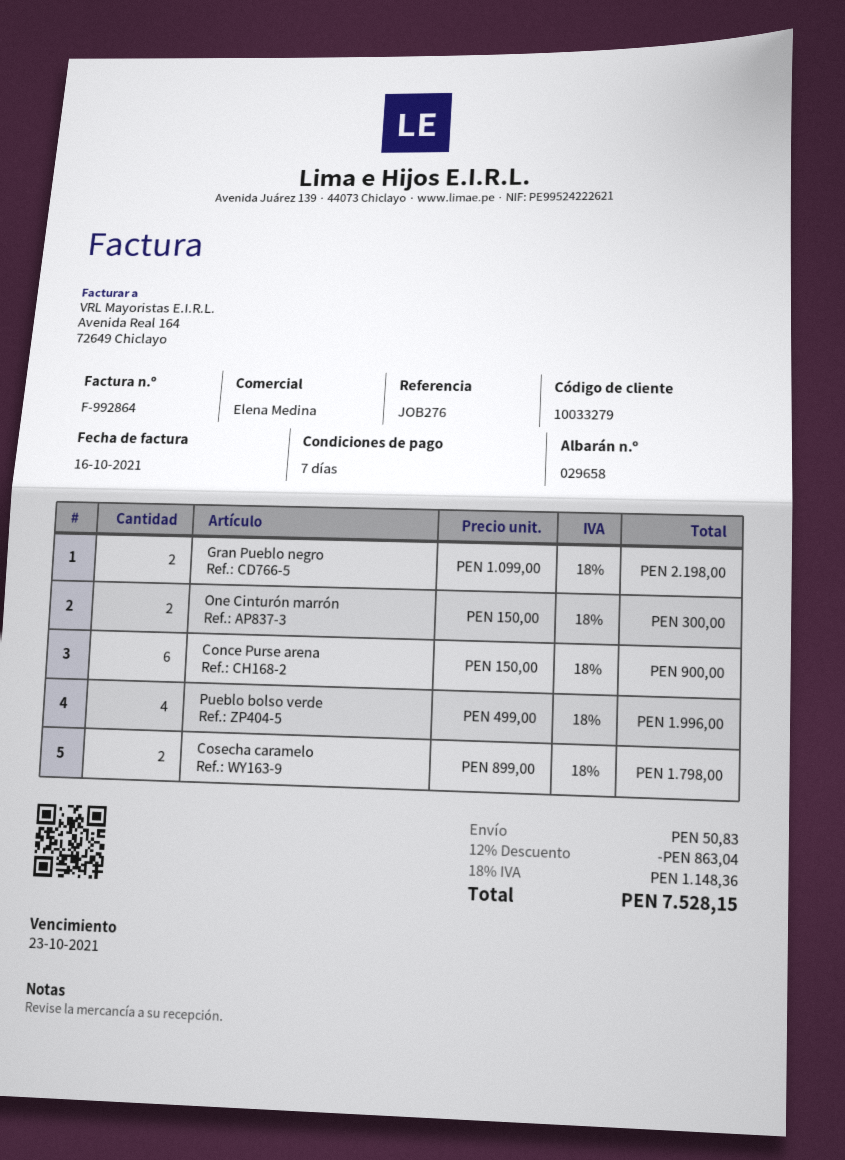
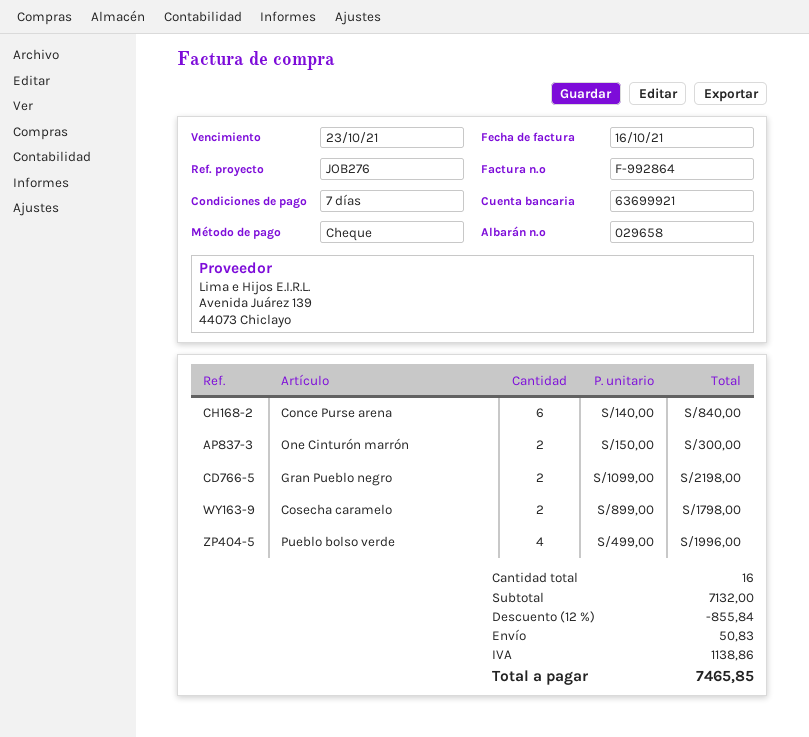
Conce Purse arena: 6 x 150.00 = 900.00 -> 6 x 140.00 = 840.00
discount: 12% = 863.04 -> 12% = 855.84
tax: 1148.36 -> 1138.86
total: 7528.15 -> 7465.85

